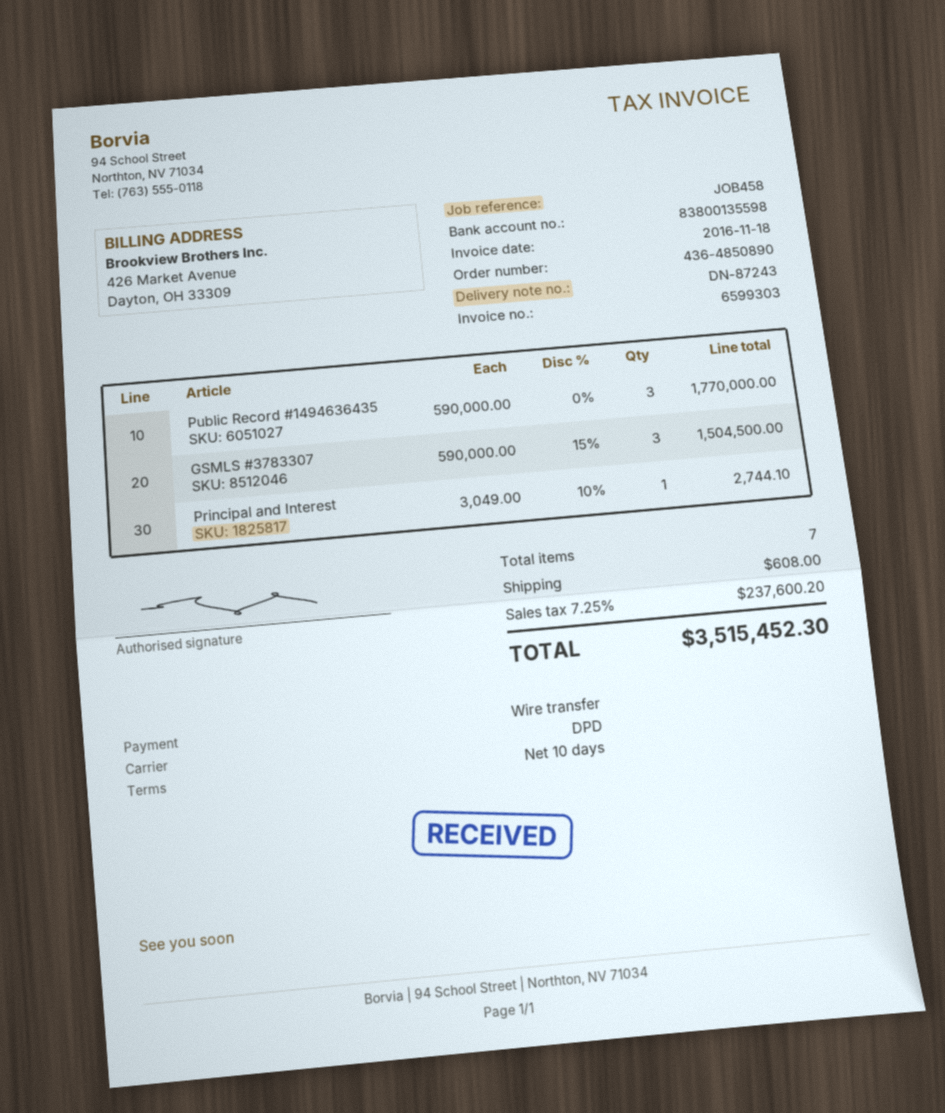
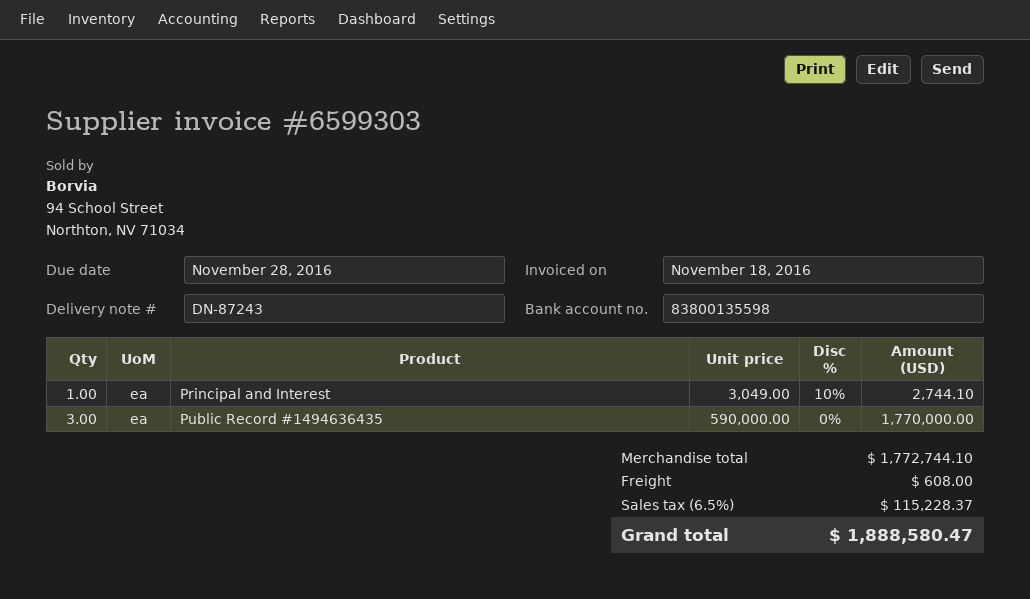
GSMLS #3783307: 3 x 590000.00 - 15% = 1504500.00 -> none
tax: 7.25% = 237600.20 -> 6.5% = 115228.37
total: 3515452.30 -> 1888580.47

